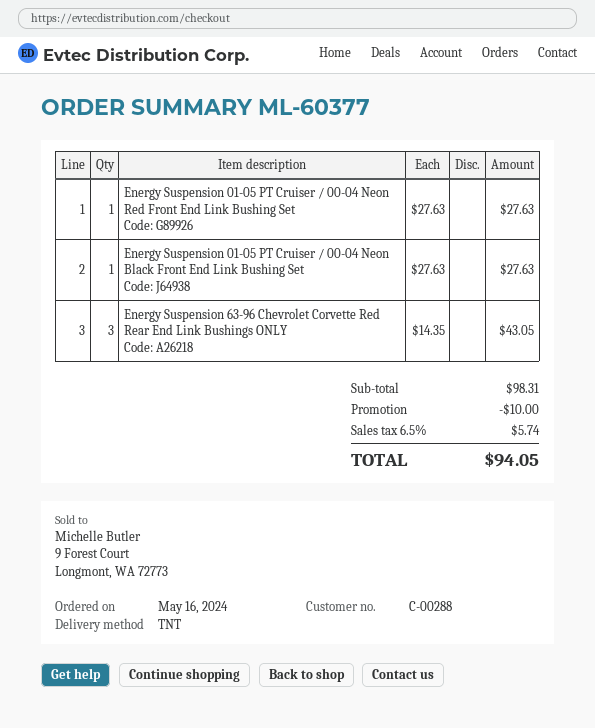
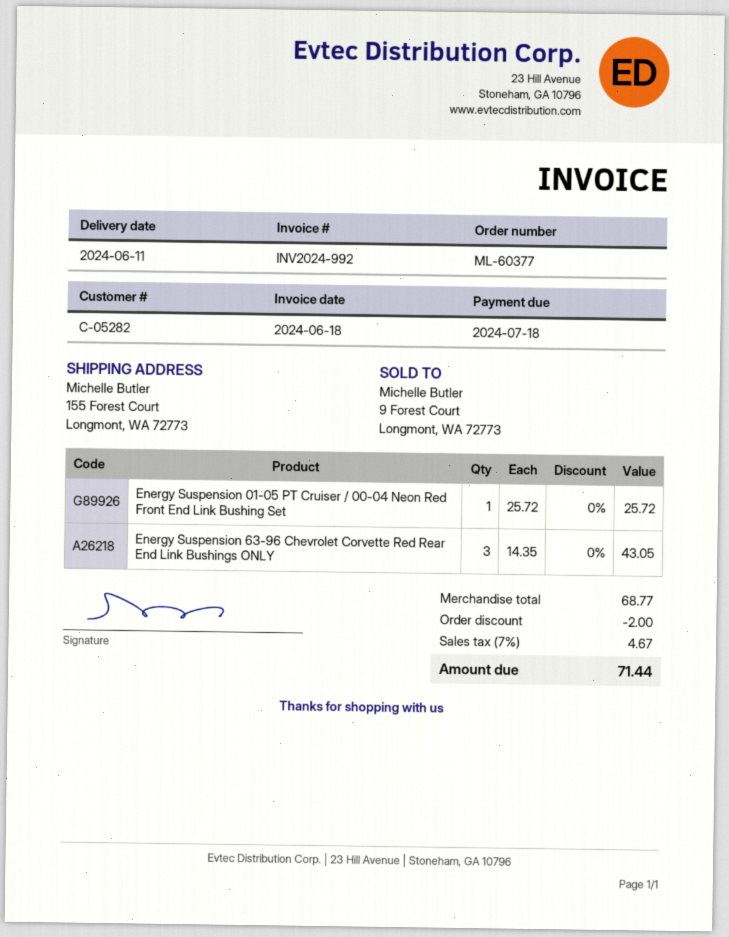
customer number: C-00288 -> C-05282
Energy Suspension 01-05 PT Cruiser / 00-04 Neon Red Front End Link Bushing Set: 1 x 27.63 = 27.63 -> 1 x 25.72 = 25.72
Energy Suspension 01-05 PT Cruiser / 00-04 Neon Black Front End Link Bushing Set: 1 x 27.63 = 27.63 -> none
subtotal: 98.31 -> 68.77
discount: 10.00 -> 2.00
tax: 6.5% = 5.74 -> 7% = 4.67
total: 94.05 -> 71.44

